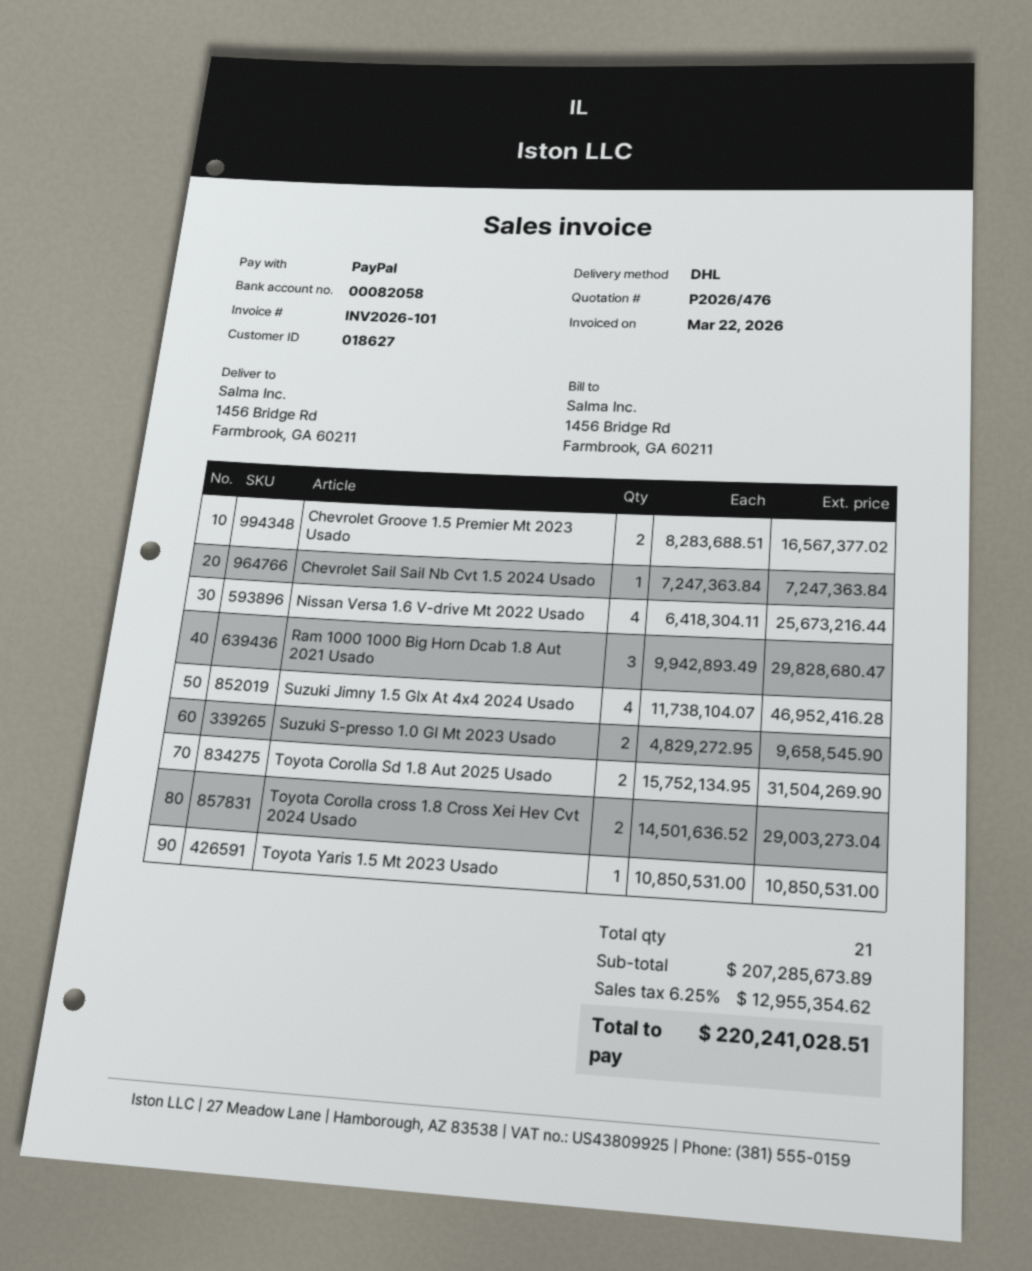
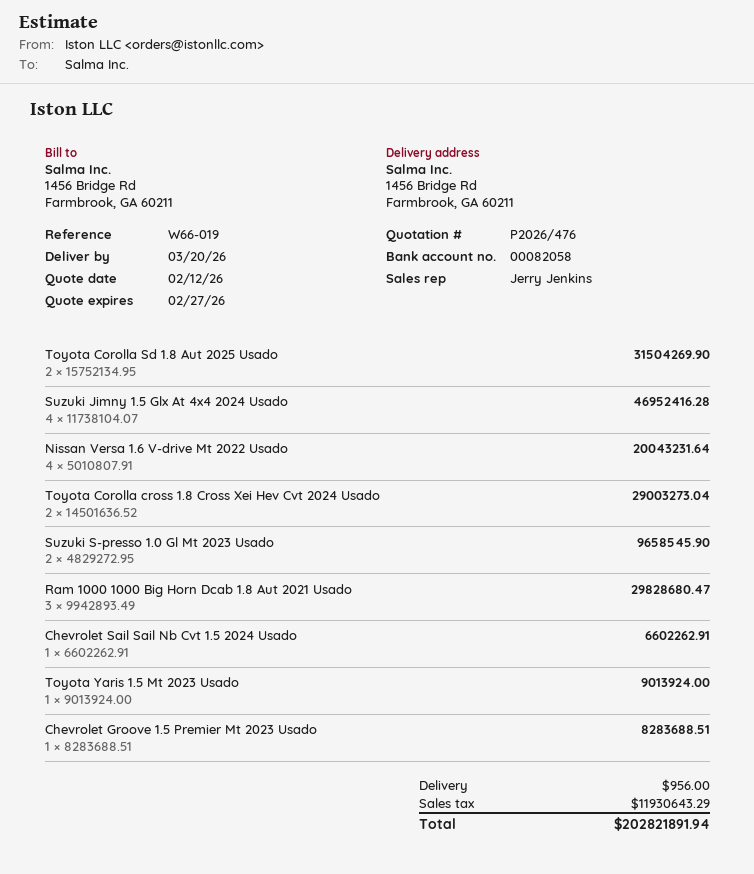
Chevrolet Groove 1.5 Premier Mt 2023 Usado: 2 x 8283688.51 = 16567377.02 -> 1 x 8283688.51 = 8283688.51
Chevrolet Sail Sail Nb Cvt 1.5 2024 Usado: 1 x 7247363.84 = 7247363.84 -> 1 x 6602262.91 = 6602262.91
Nissan Versa 1.6 V-drive Mt 2022 Usado: 4 x 6418304.11 = 25673216.44 -> 4 x 5010807.91 = 20043231.64
Toyota Yaris 1.5 Mt 2023 Usado: 1 x 10850531.00 = 10850531.00 -> 1 x 9013924.00 = 9013924.00
shipping: none -> 956.00
tax: 12955354.62 -> 11930643.29
total: 220241028.51 -> 202821891.94

